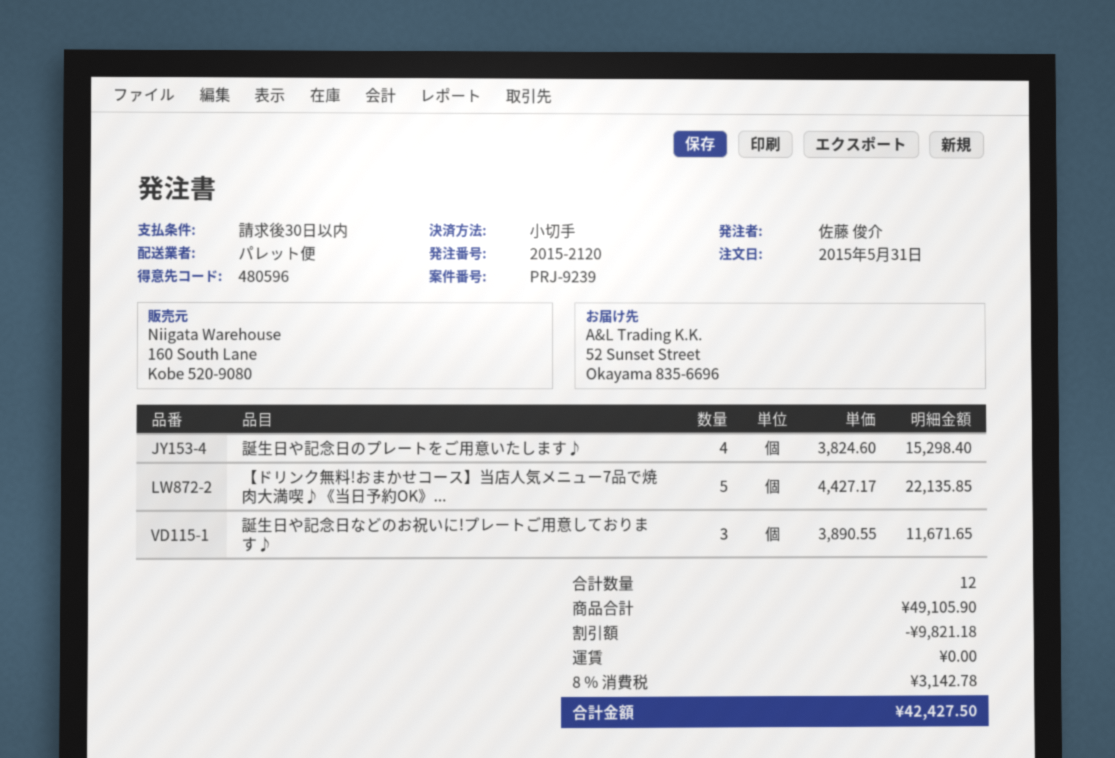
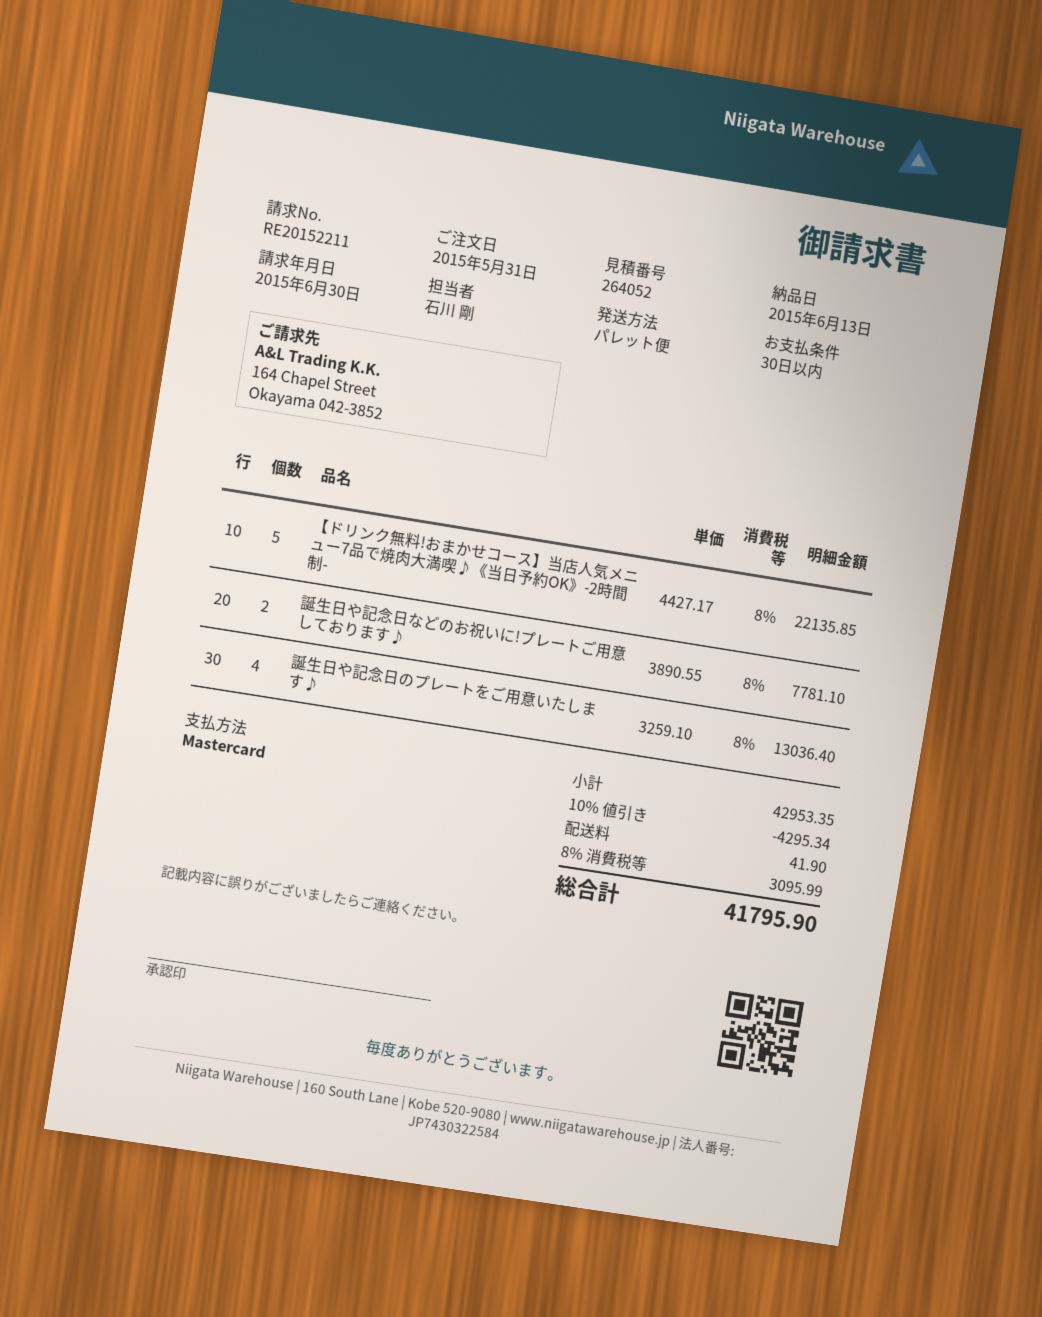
payment method: cheque -> Mastercard
誕生日や記念日のプレートをご用意いたします♪: 4 x 3824.60 = 15298.40 -> 4 x 3259.10 = 13036.40
誕生日や記念日などのお祝いに!プレートご用意しております♪: 3 x 3890.55 = 11671.65 -> 2 x 3890.55 = 7781.10
subtotal: 49105.90 -> 42953.35
discount: 9821.18 -> 4295.34
shipping: 0.00 -> 41.90
tax: 8% = 3142.78 -> 8% = 3095.99
total: 42427.50 -> 41795.90

